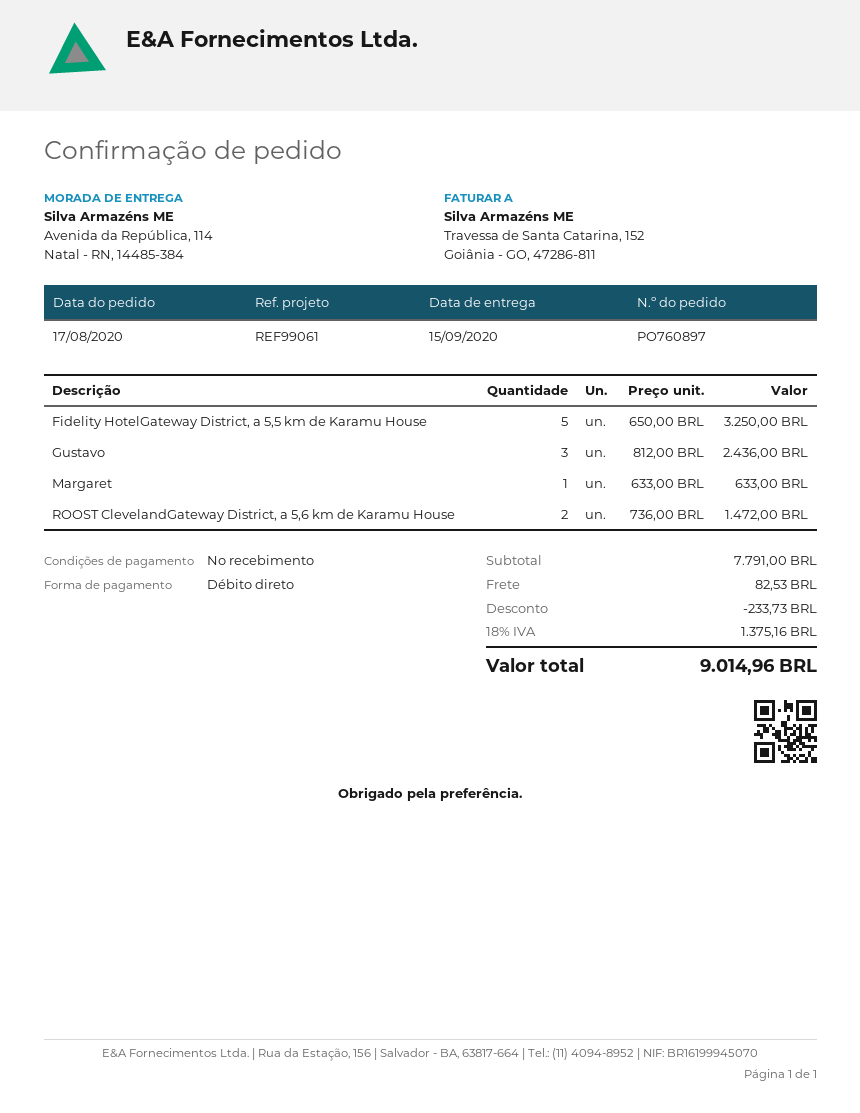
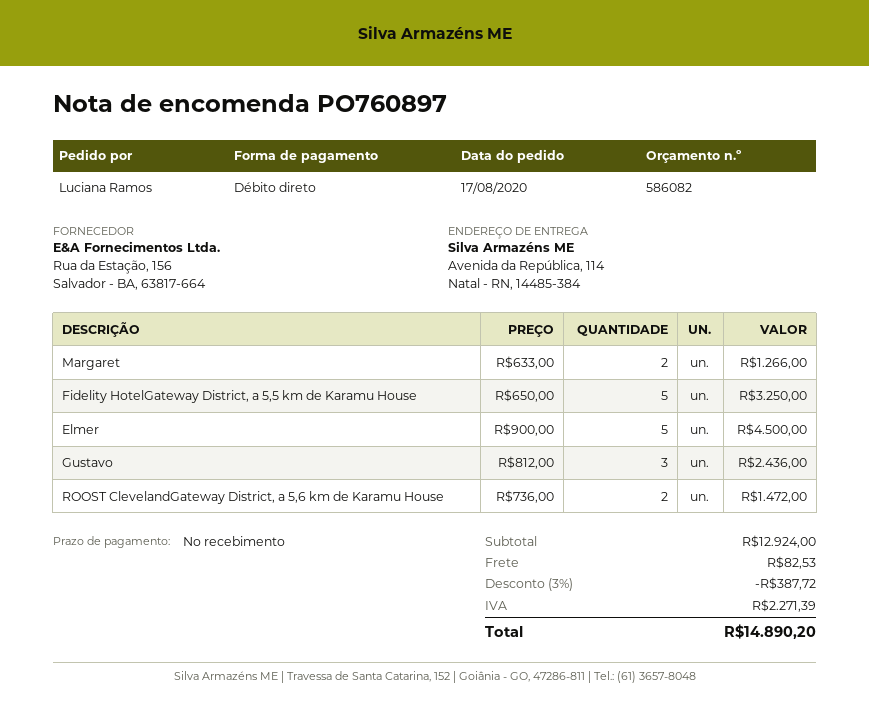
Margaret: 1 x 633.00 = 633.00 -> 2 x 633.00 = 1266.00
Elmer: none -> 5 x 900.00 = 4500.00
subtotal: 7791.00 -> 12924.00
discount: 233.73 -> 387.72
tax: 1375.16 -> 2271.39
total: 9014.96 -> 14890.20

